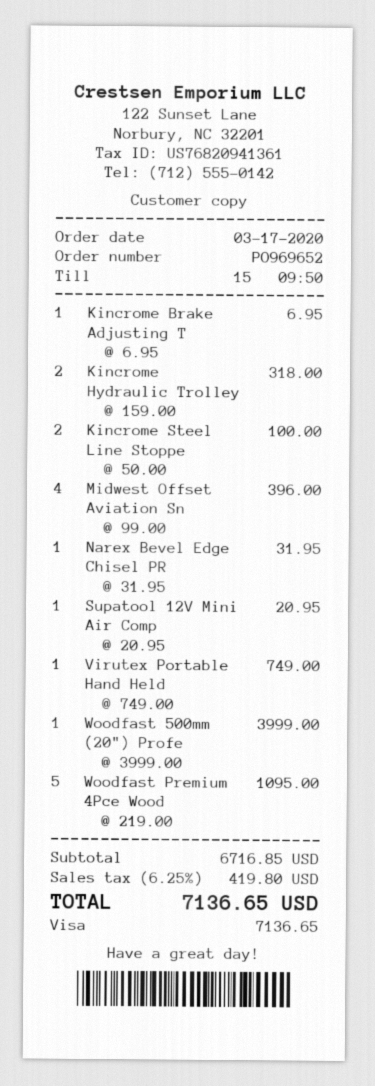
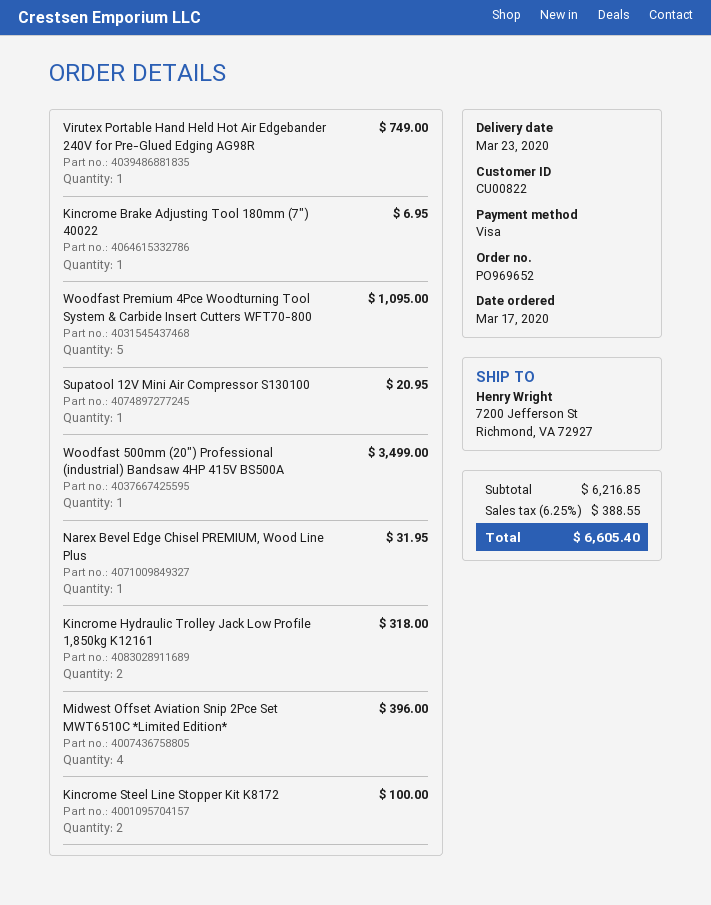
Woodfast 500mm (20") Profe: 1 for 3999.00 -> 1 for 3499.00
subtotal: 6716.85 -> 6216.85
tax: 6.25% = 419.80 -> 6.25% = 388.55
total: 7136.65 -> 6605.40

